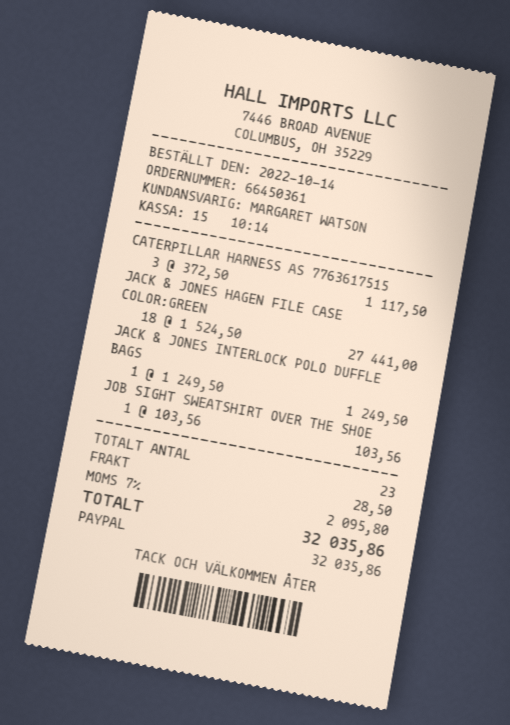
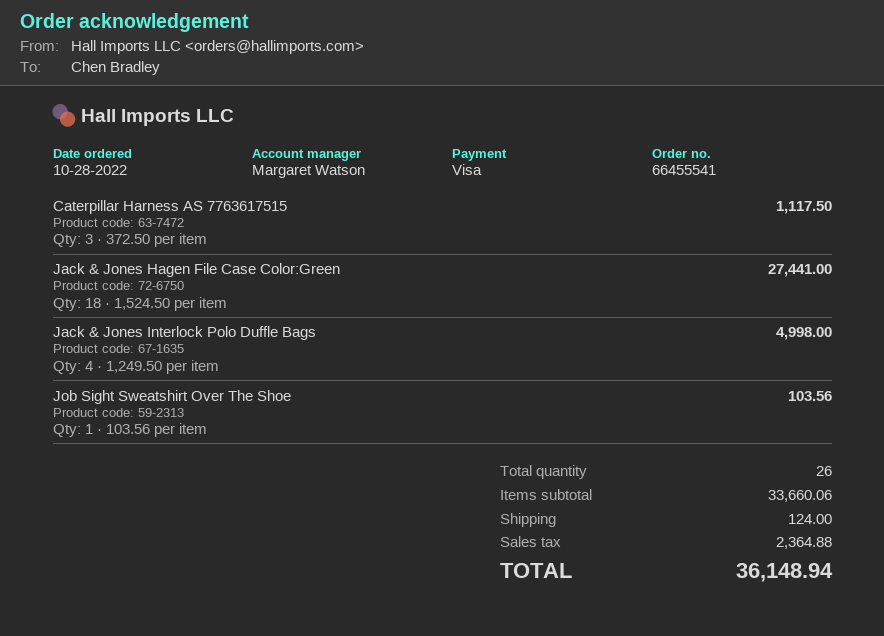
order number: 66450361 -> 66455541
order date: 2022-10-14 -> 2022-10-28
payment method: PayPal -> Visa
JACK & JONES INTERLOCK POLO DUFFLE BAGS: 1 x 1249.50 = 1249.50 -> 4 x 1249.50 = 4998.00
total quantity: 23 -> 26
shipping: 28.50 -> 124.00
tax: 2095.80 -> 2364.88
total: 32035.86 -> 36148.94

